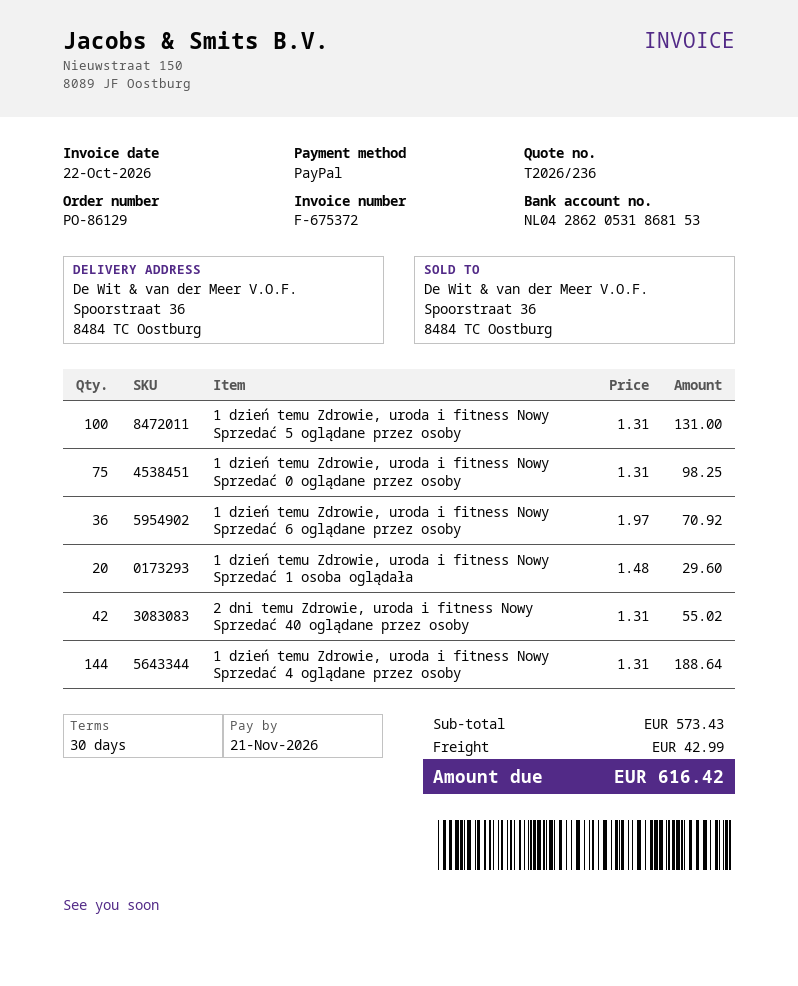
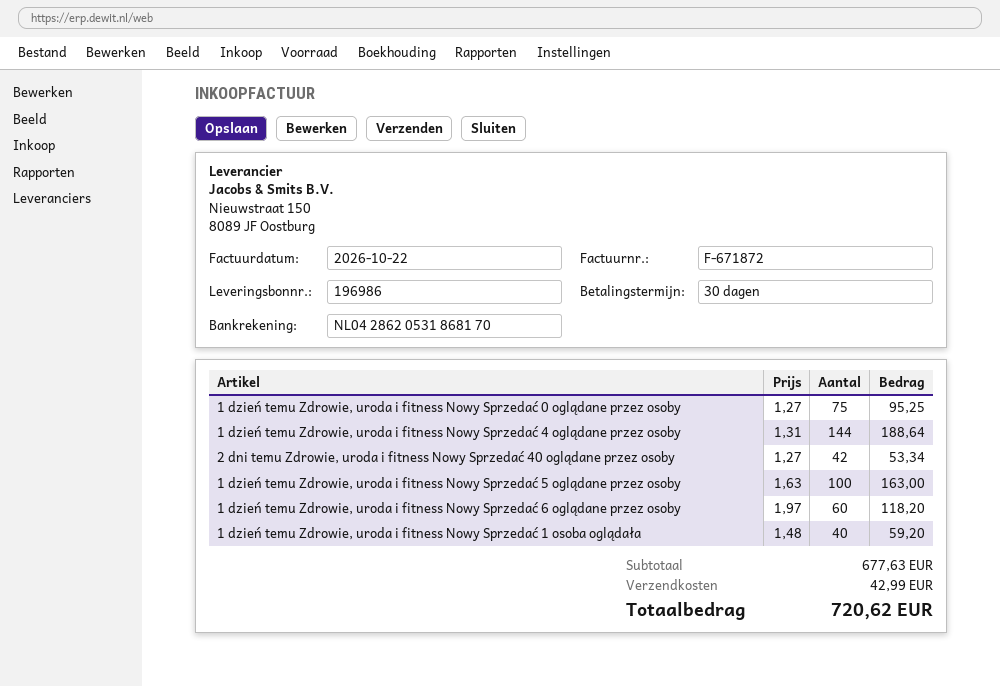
invoice number: F-675372 -> F-671872
bank account: NL0428620531868153 -> NL0428620531868170
1 dzień temu Zdrowie, uroda i fitness Nowy Sprzedać 5 oglądane przez osoby: 100 x 1.31 = 131.00 -> 100 x 1.63 = 163.00
1 dzień temu Zdrowie, uroda i fitness Nowy Sprzedać 0 oglądane przez osoby: 75 x 1.31 = 98.25 -> 75 x 1.27 = 95.25
1 dzień temu Zdrowie, uroda i fitness Nowy Sprzedać 6 oglądane przez osoby: 36 x 1.97 = 70.92 -> 60 x 1.97 = 118.20
1 dzień temu Zdrowie, uroda i fitness Nowy Sprzedać 1 osoba oglądała: 20 x 1.48 = 29.60 -> 40 x 1.48 = 59.20
2 dni temu Zdrowie, uroda i fitness Nowy Sprzedać 40 oglądane przez osoby: 42 x 1.31 = 55.02 -> 42 x 1.27 = 53.34
subtotal: 573.43 -> 677.63
total: 616.42 -> 720.62

